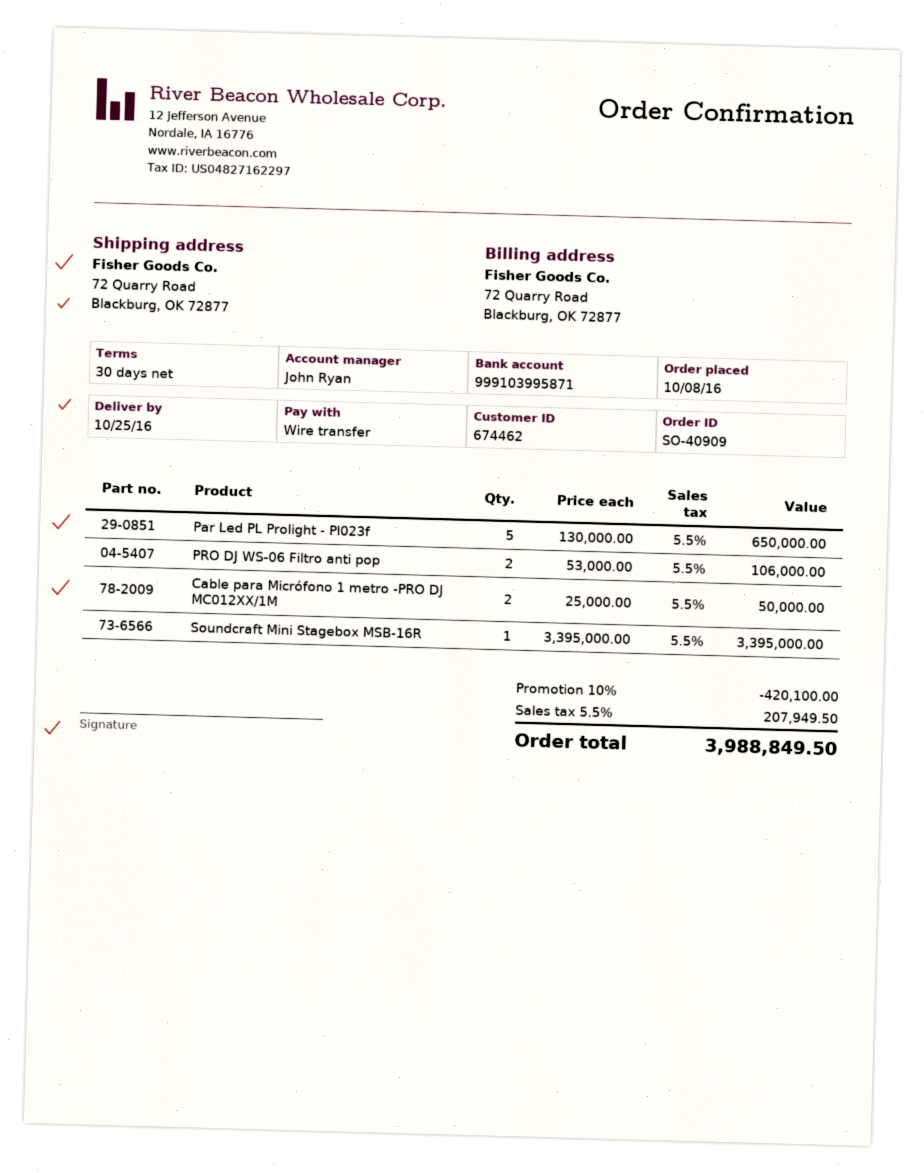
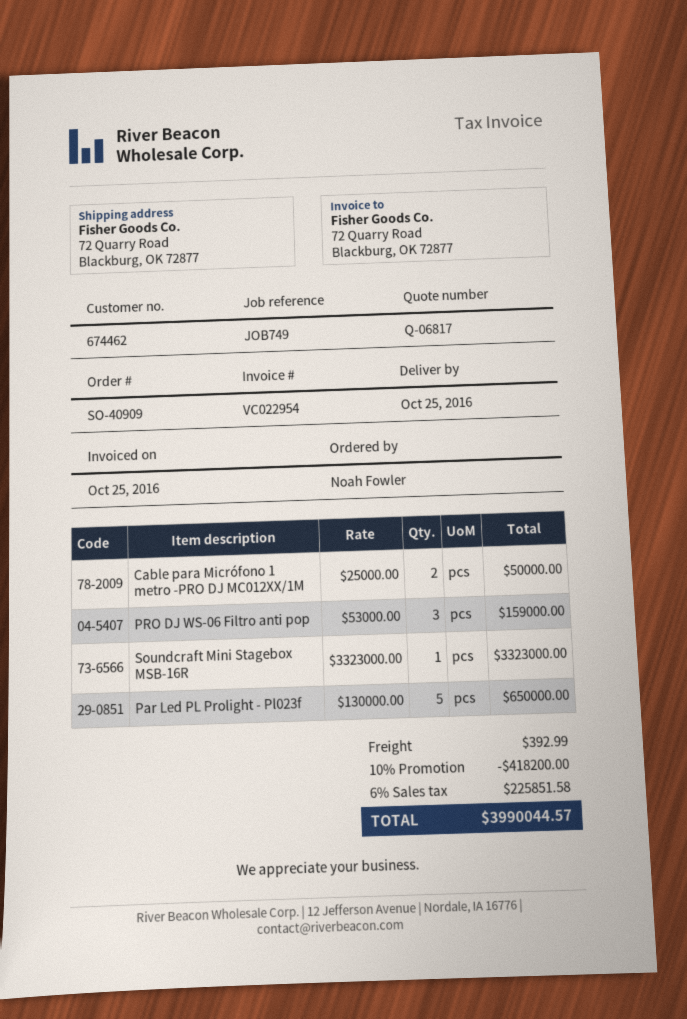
PRO DJ WS-06 Filtro anti pop: 2 x 53000.00 = 106000.00 -> 3 x 53000.00 = 159000.00
Soundcraft Mini Stagebox MSB-16R: 1 x 3395000.00 = 3395000.00 -> 1 x 3323000.00 = 3323000.00
discount: 10% = 420100.00 -> 10% = 418200.00
shipping: none -> 392.99
tax: 5.5% = 207949.50 -> 6% = 225851.58
total: 3988849.50 -> 3990044.57

